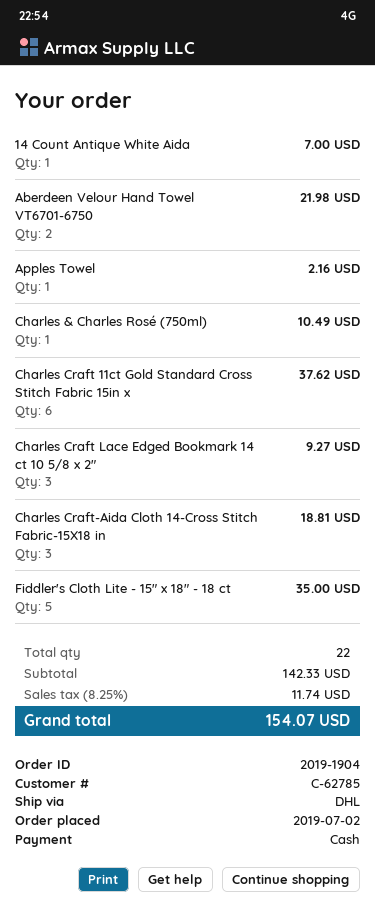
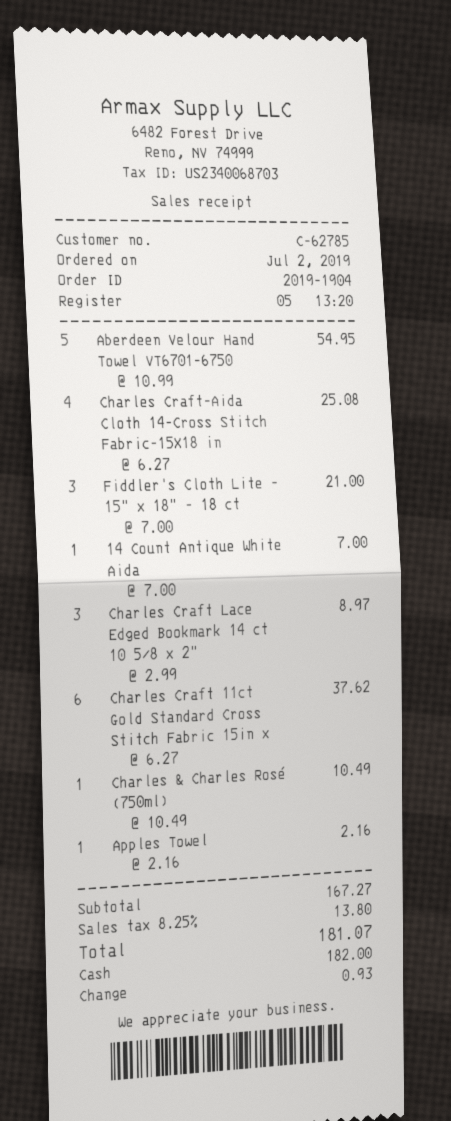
Aberdeen Velour Hand Towel VT6701-6750: 2 for 21.98 -> 5 for 54.95
Charles Craft Lace Edged Bookmark 14 ct 10 5/8 x 2": 3 for 9.27 -> 3 for 8.97
Charles Craft-Aida Cloth 14-Cross Stitch Fabric-15X18 in: 3 for 18.81 -> 4 for 25.08
Fiddler's Cloth Lite - 15" x 18" - 18 ct: 5 for 35.00 -> 3 for 21.00
subtotal: 142.33 -> 167.27
tax: 8.25% = 11.74 -> 8.25% = 13.80
total: 154.07 -> 181.07

